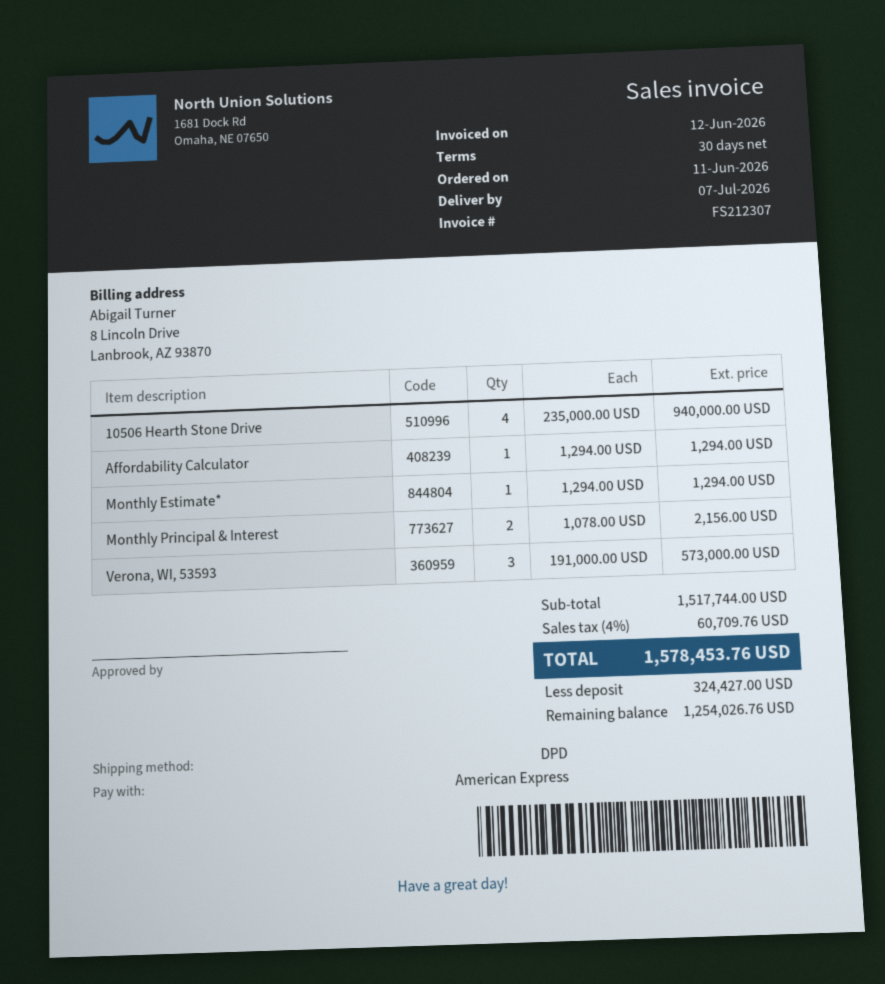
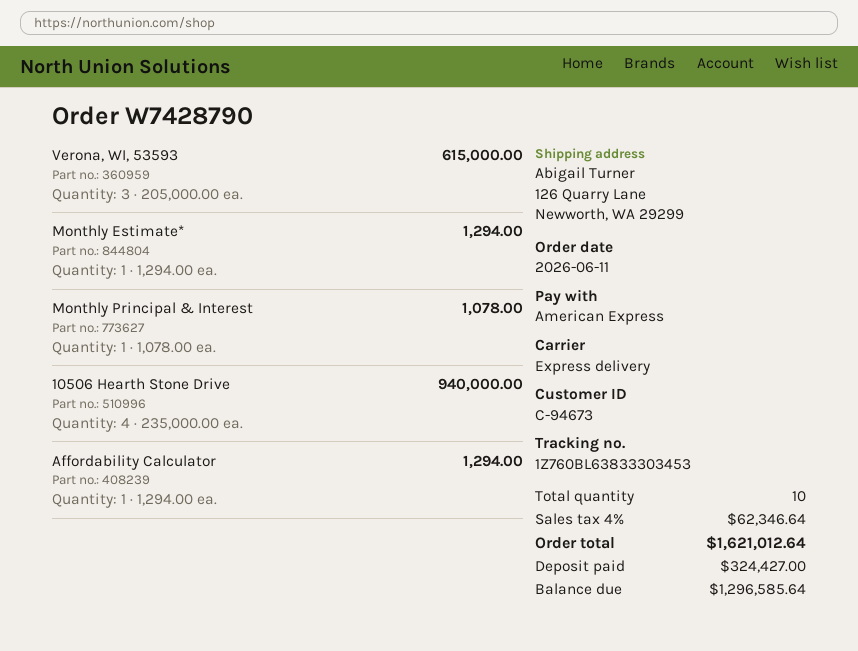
shipping method: DPD -> express
Monthly Principal & Interest: 2 x 1078.00 = 2156.00 -> 1 x 1078.00 = 1078.00
Verona, WI, 53593: 3 x 191000.00 = 573000.00 -> 3 x 205000.00 = 615000.00
tax: 4% = 60709.76 -> 4% = 62346.64
total: 1578453.76 -> 1621012.64
balance: 1254026.76 -> 1296585.64

